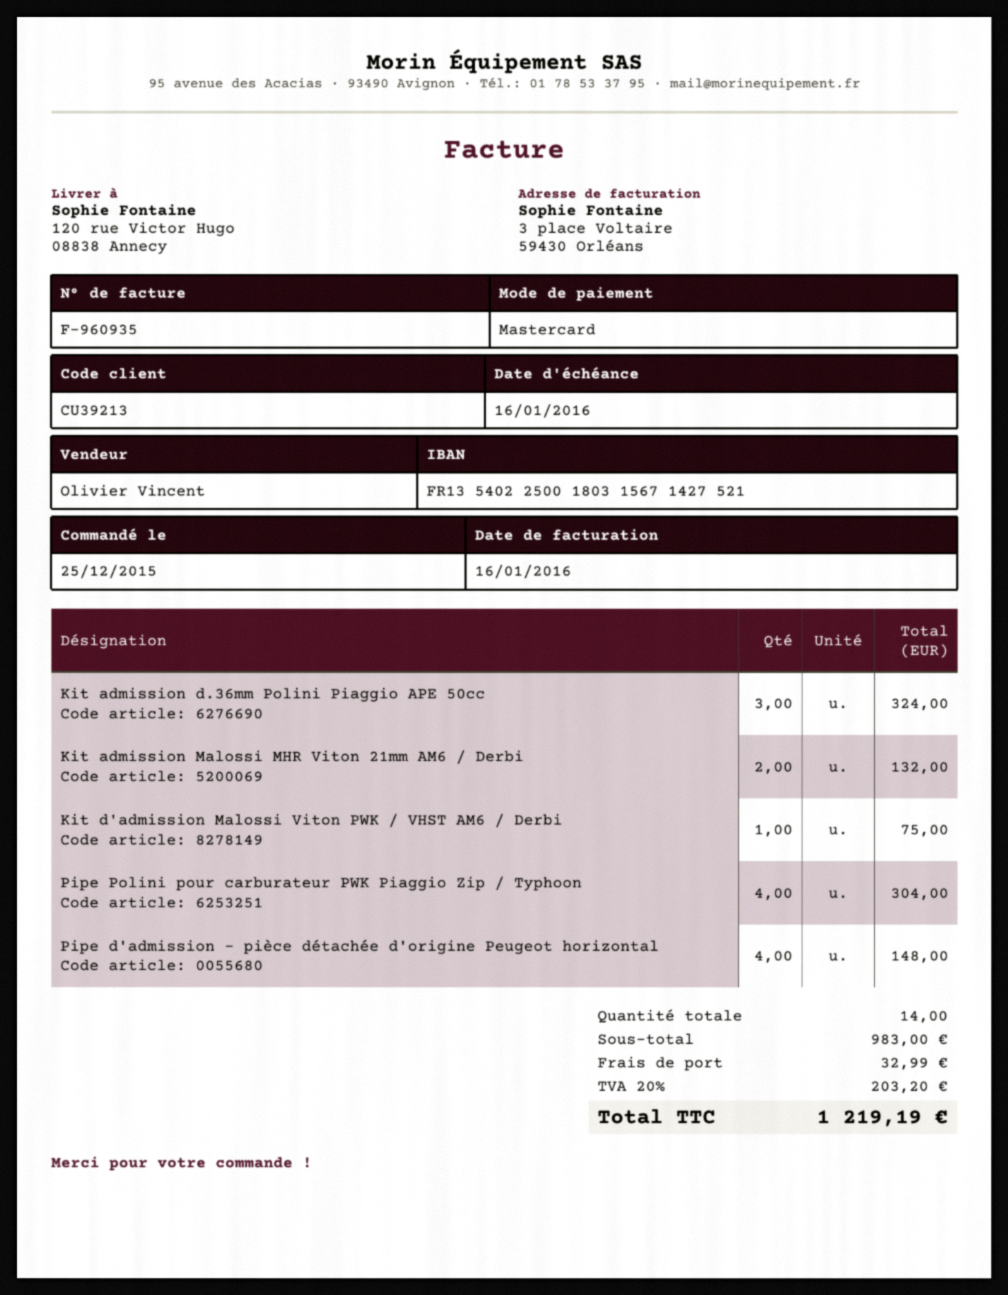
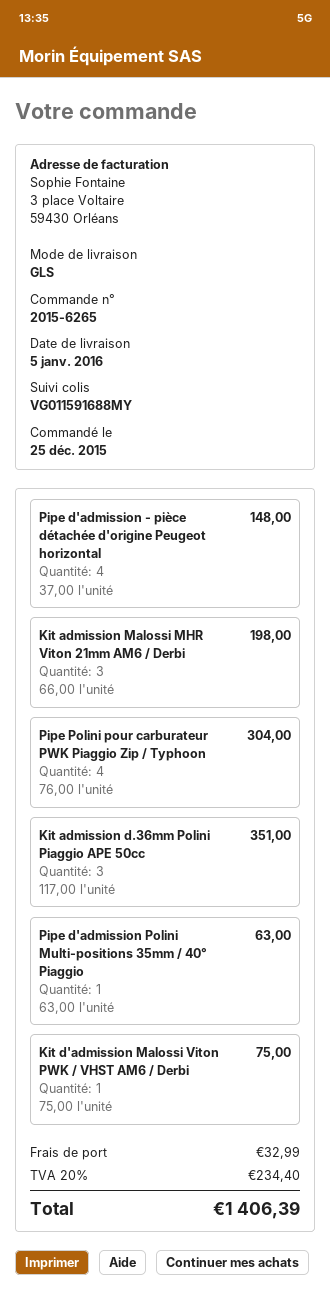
Kit admission d.36mm Polini Piaggio APE 50cc: 3 for 324.00 -> 3 for 351.00
Kit admission Malossi MHR Viton 21mm AM6 / Derbi: 2 for 132.00 -> 3 for 198.00
Pipe d'admission Polini Multi-positions 35mm / 40° Piaggio: none -> 1 for 63.00
tax: 20% = 203.20 -> 20% = 234.40
total: 1219.19 -> 1406.39

